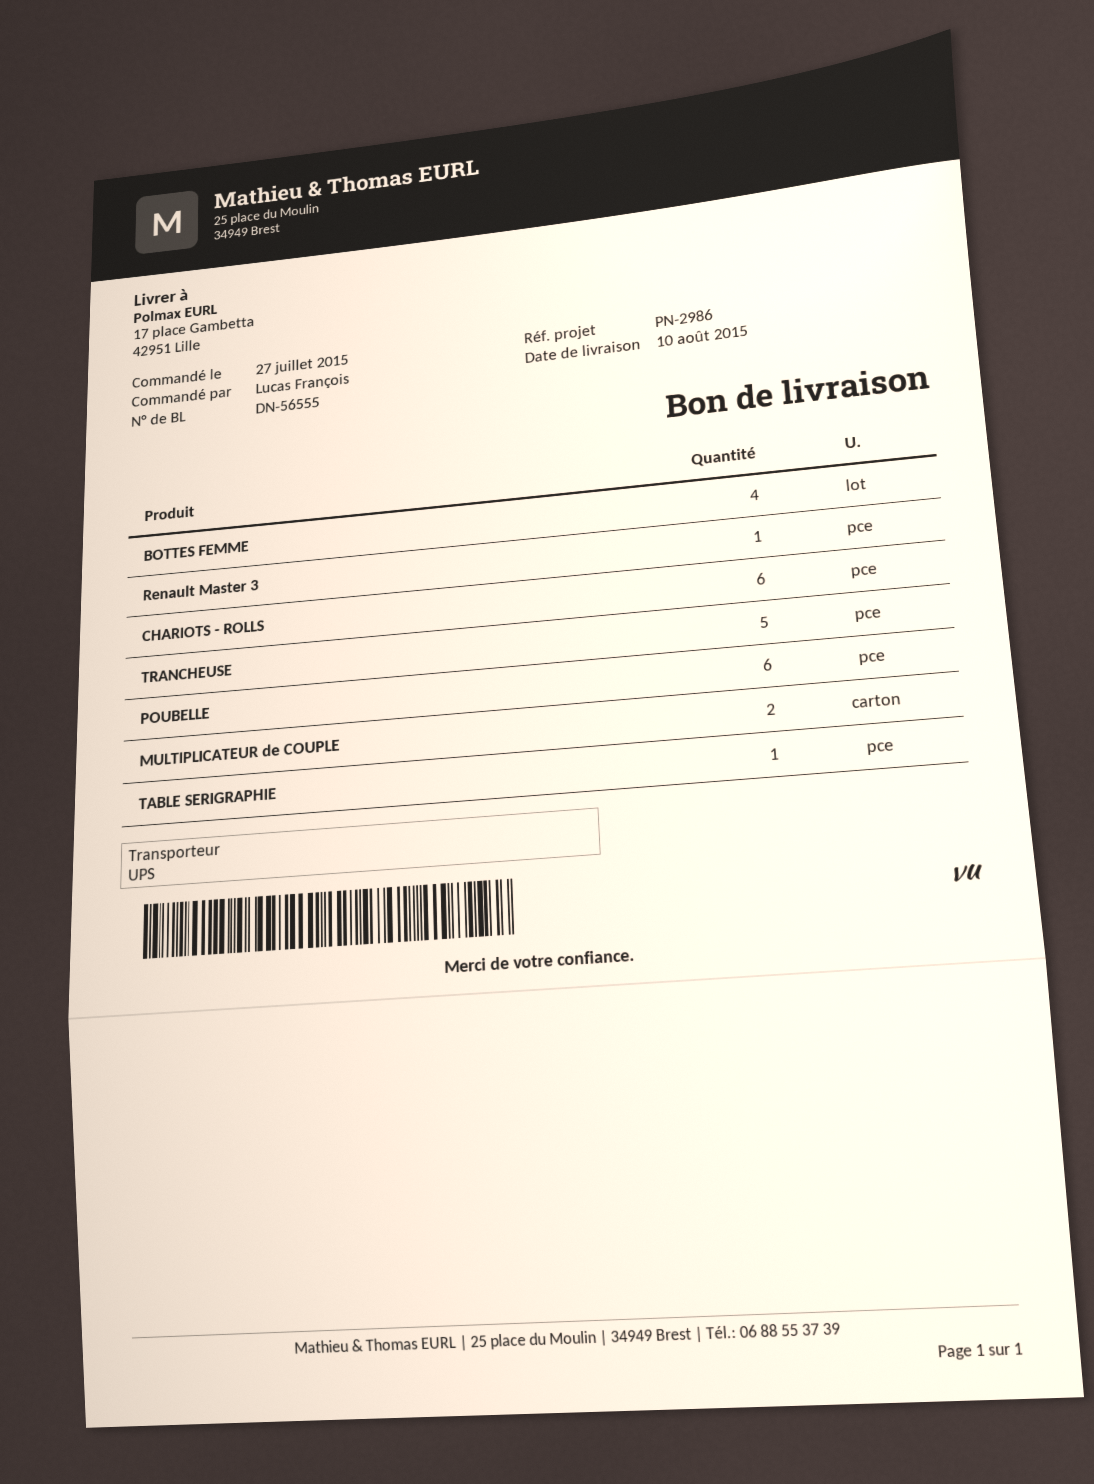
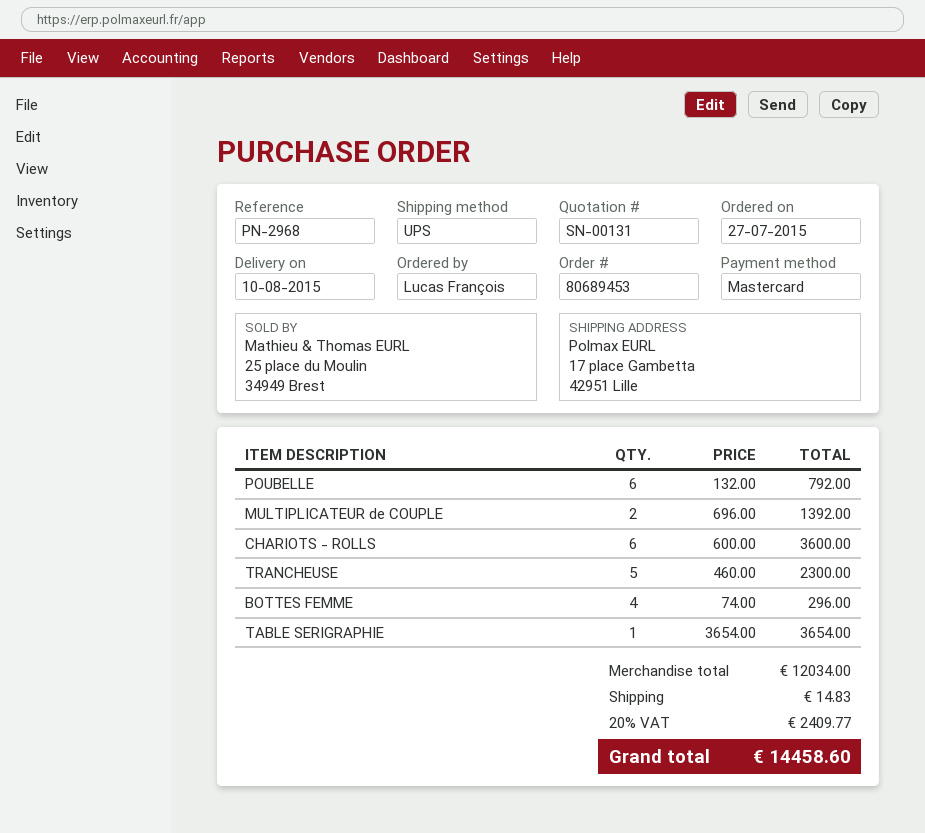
reference: PN-2986 -> PN-2968
Renault Master 3: 1 -> none

